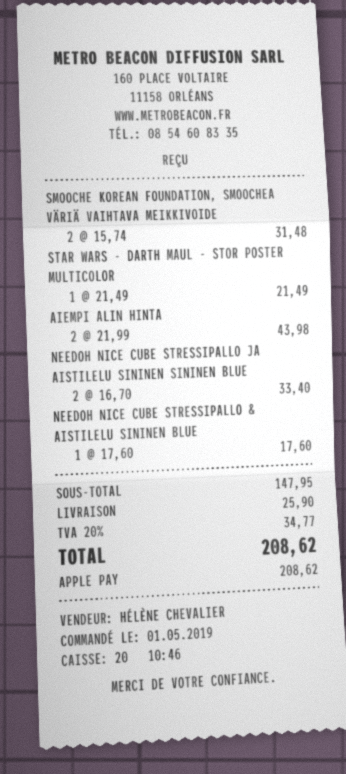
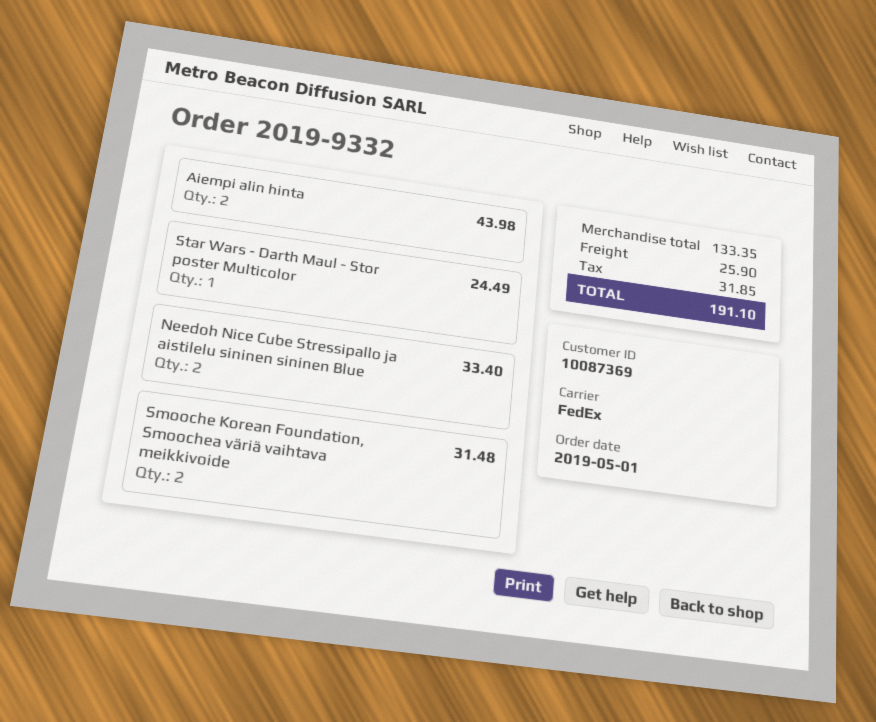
STAR WARS - DARTH MAUL - STOR POSTER MULTICOLOR: 1 for 21.49 -> 1 for 24.49
NEEDOH NICE CUBE STRESSIPALLO & AISTILELU SININEN BLUE: 1 for 17.60 -> none
subtotal: 147.95 -> 133.35
tax: 34.77 -> 31.85
total: 208.62 -> 191.10

